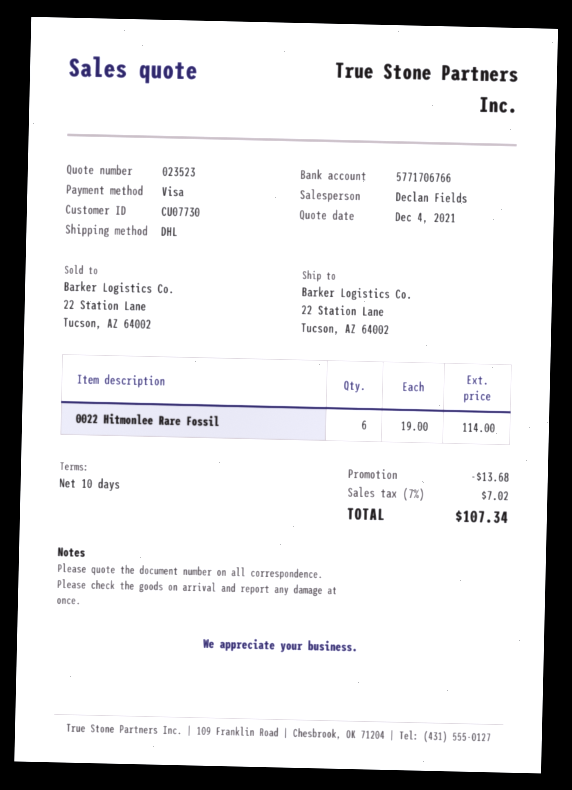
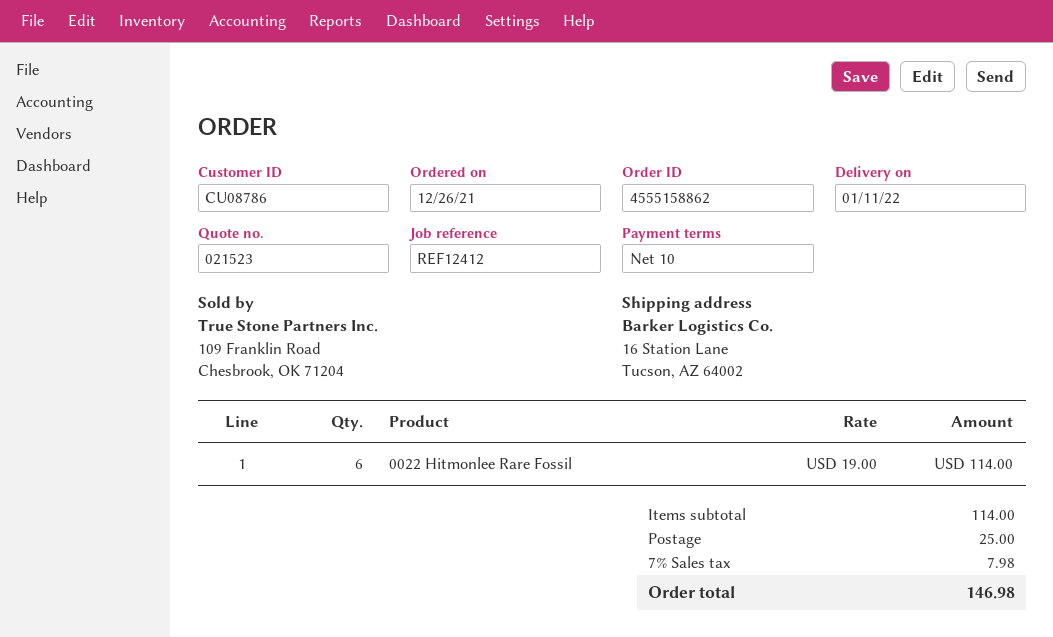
quote number: 023523 -> 021523
customer number: CU07730 -> CU08786
ship to: 22 Station Lane, Tucson, AZ 64002 -> 16 Station Lane, Tucson, AZ 64002
discount: 13.68 -> none
shipping: none -> 25.00
tax: 7% = 7.02 -> 7% = 7.98
total: 107.34 -> 146.98

